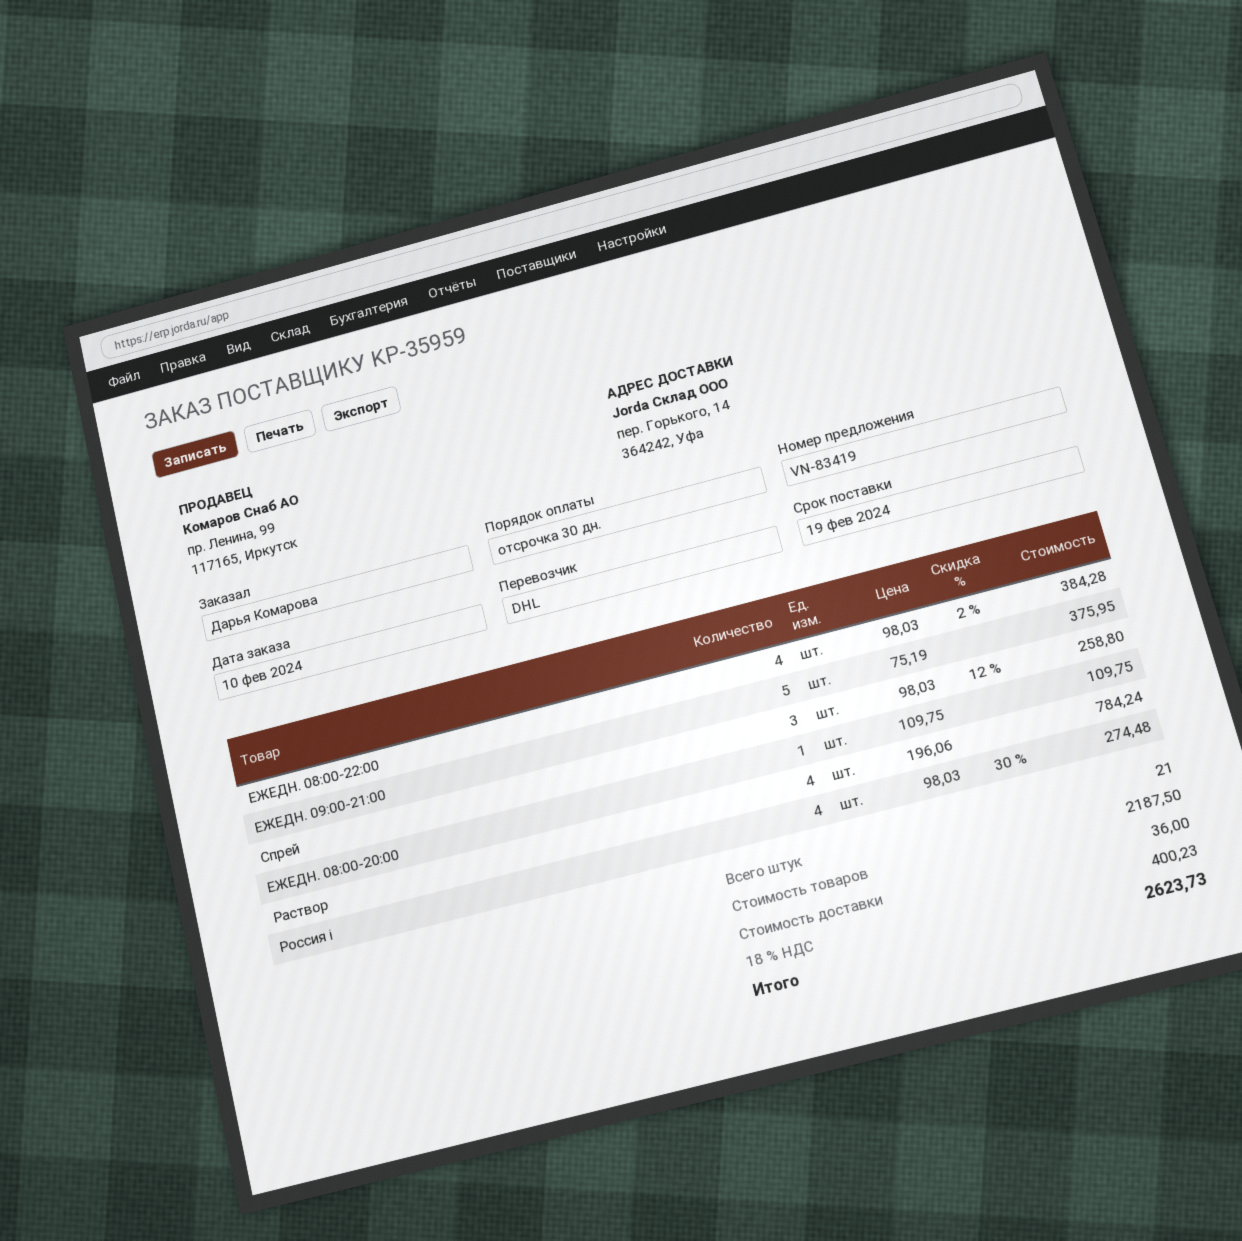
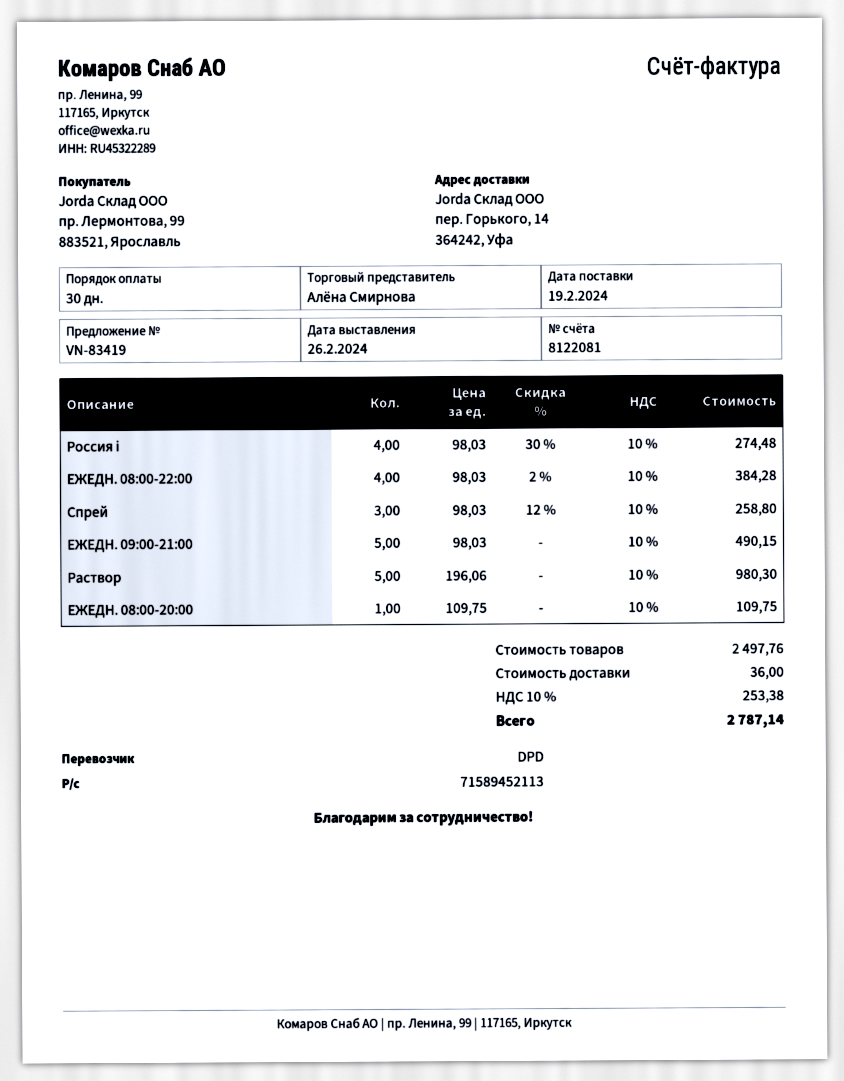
shipping method: DHL -> DPD
ЕЖЕДН. 09:00-21:00: 5 x 75.19 = 375.95 -> 5 x 98.03 = 490.15
Раствор: 4 x 196.06 = 784.24 -> 5 x 196.06 = 980.30
subtotal: 2187.50 -> 2497.76
tax: 18% = 400.23 -> 10% = 253.38
total: 2623.73 -> 2787.14

